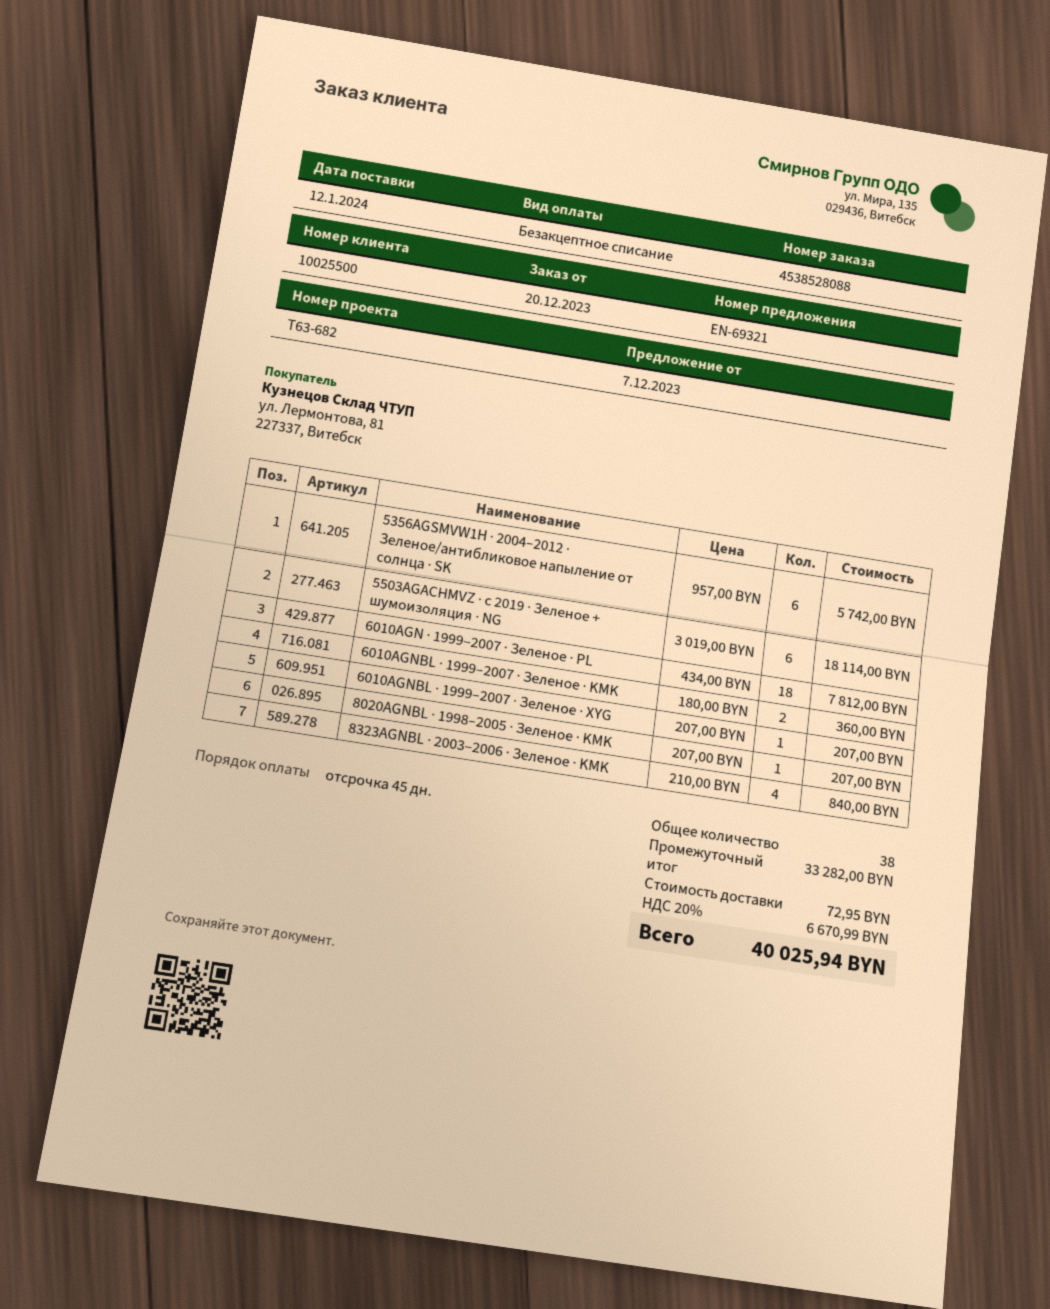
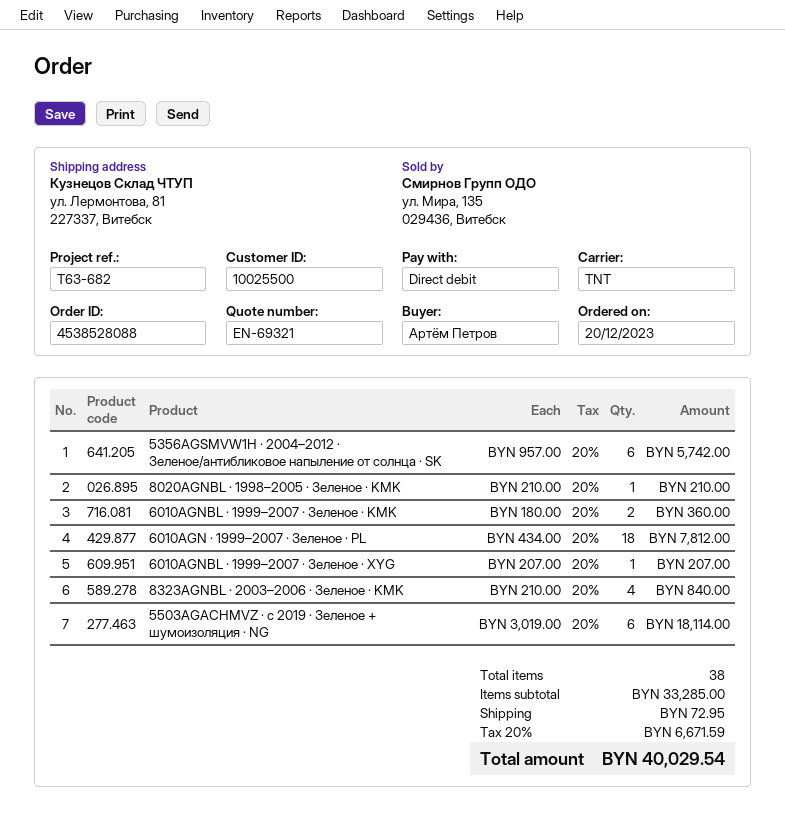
8020AGNBL · 1998–2005 · Зеленое · KMK: 1 x 207.00 = 207.00 -> 1 x 210.00 = 210.00
subtotal: 33282.00 -> 33285.00
tax: 20% = 6670.99 -> 20% = 6671.59
total: 40025.94 -> 40029.54

